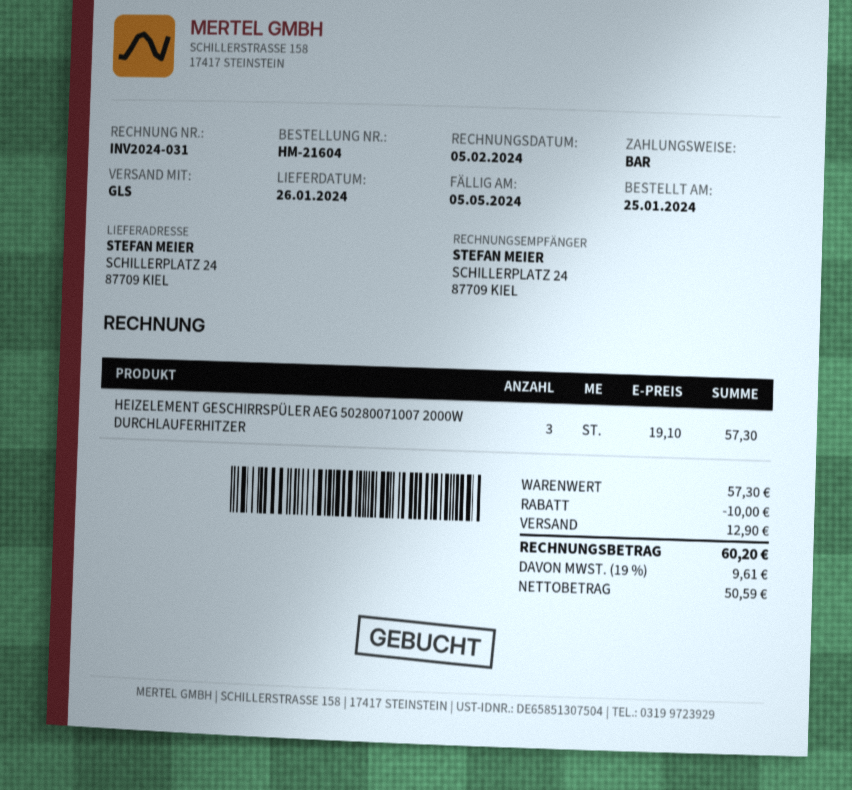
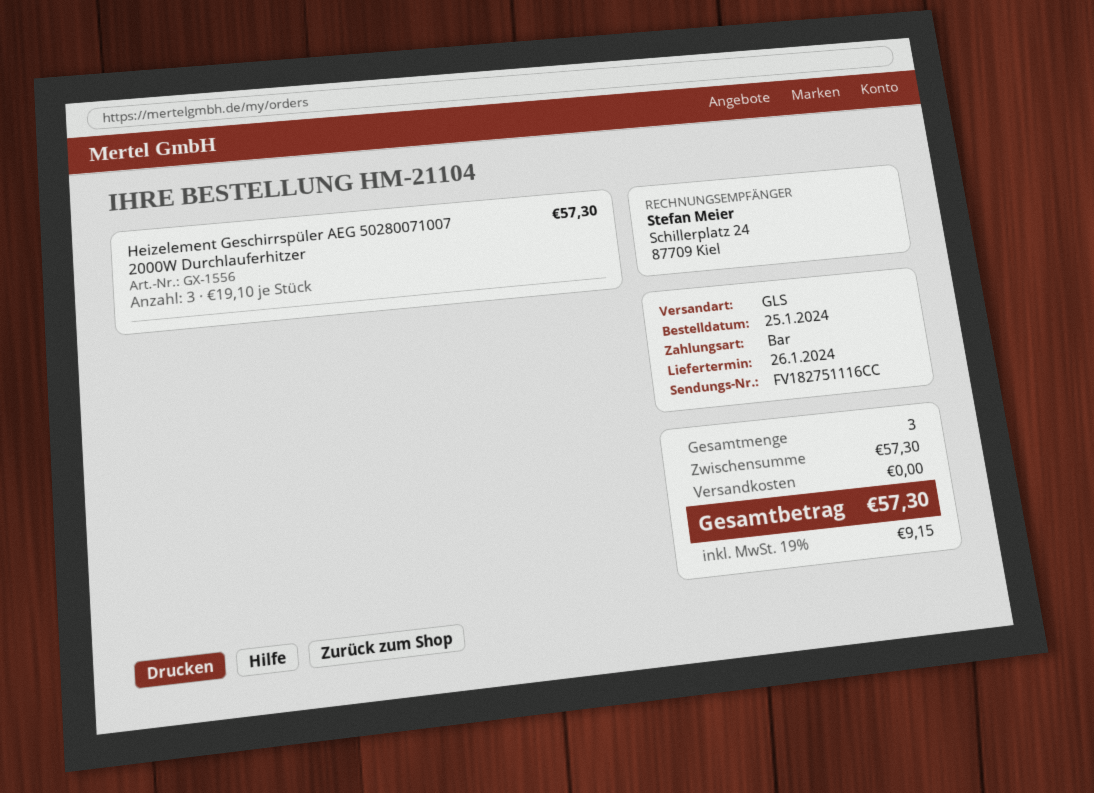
order number: HM-21604 -> HM-21104
discount: 10.00 -> none
shipping: 12.90 -> 0.00
tax: 19% = 9.61 -> 19% = 9.15
total: 60.20 -> 57.30

